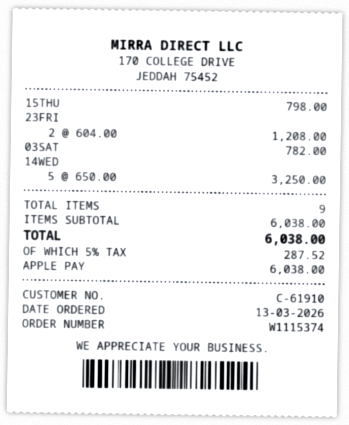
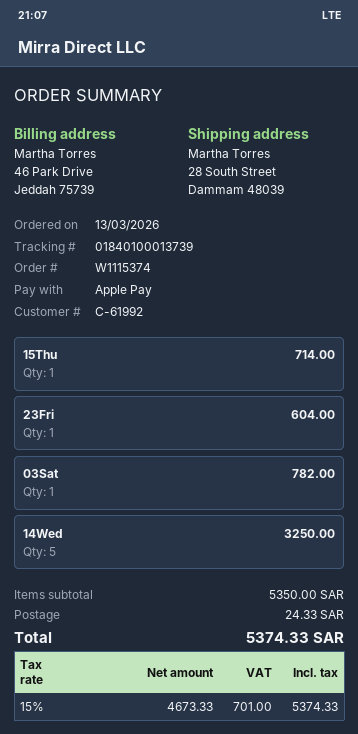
customer number: C-61910 -> C-61992
15THU: 1 for 798.00 -> 1 for 714.00
23FRI: 2 for 1208.00 -> 1 for 604.00
subtotal: 6038.00 -> 5350.00
shipping: none -> 24.33
tax: 5% = 287.52 -> 15% = 701.00
total: 6038.00 -> 5374.33

